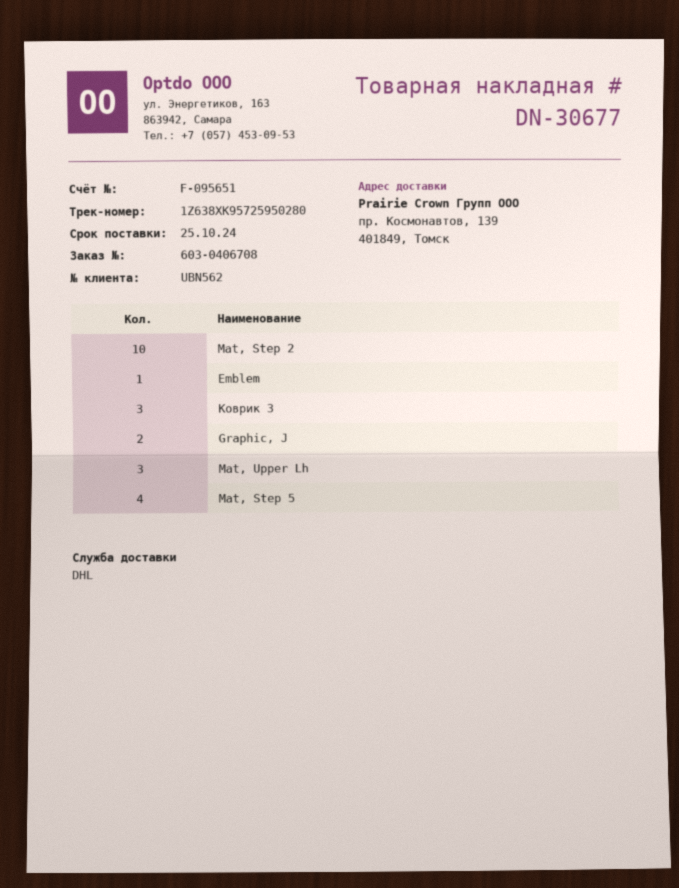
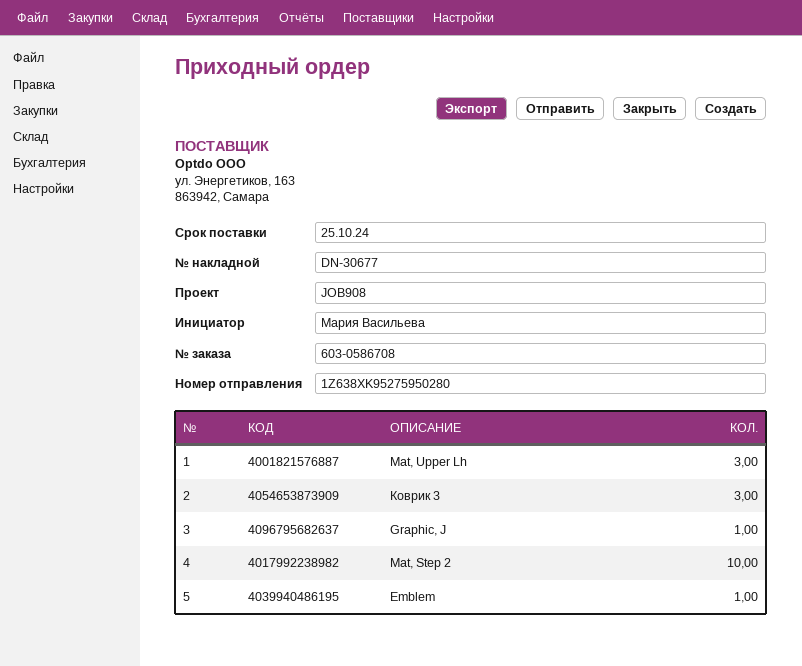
order number: 603-0406708 -> 603-0586708
tracking number: 1Z638XK95725950280 -> 1Z638XK95275950280
Graphic, J: 2 -> 1
Mat, Step 5: 4 -> none

